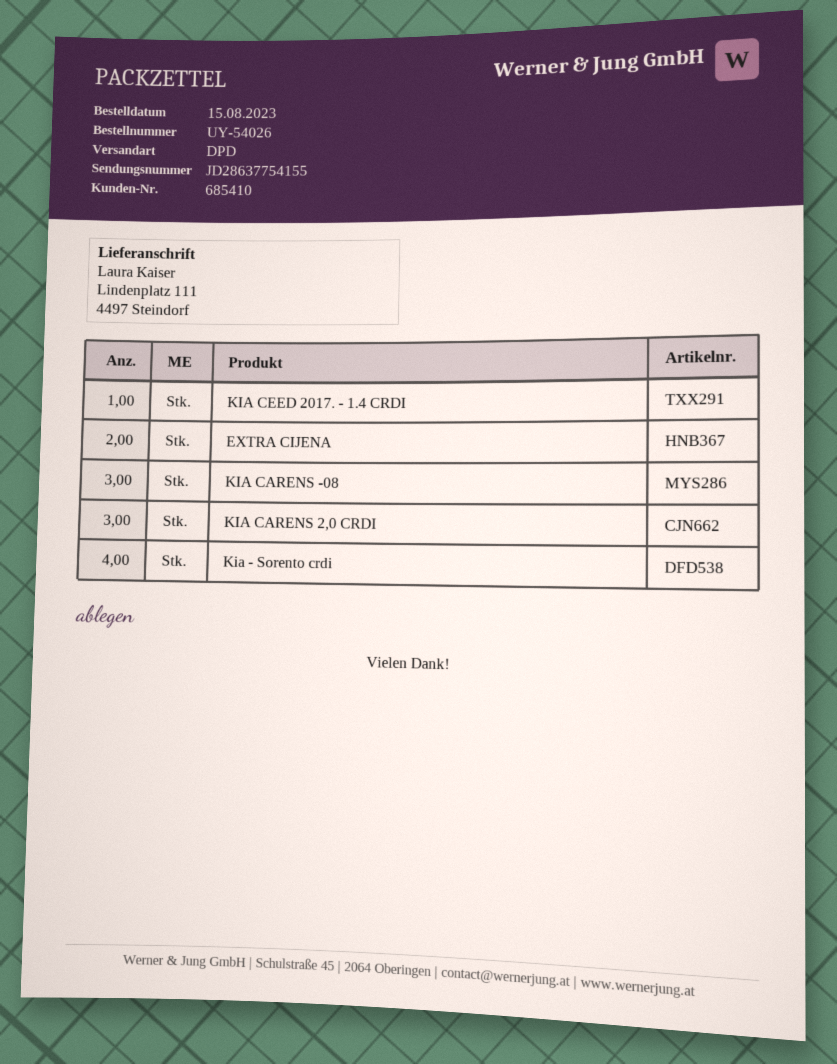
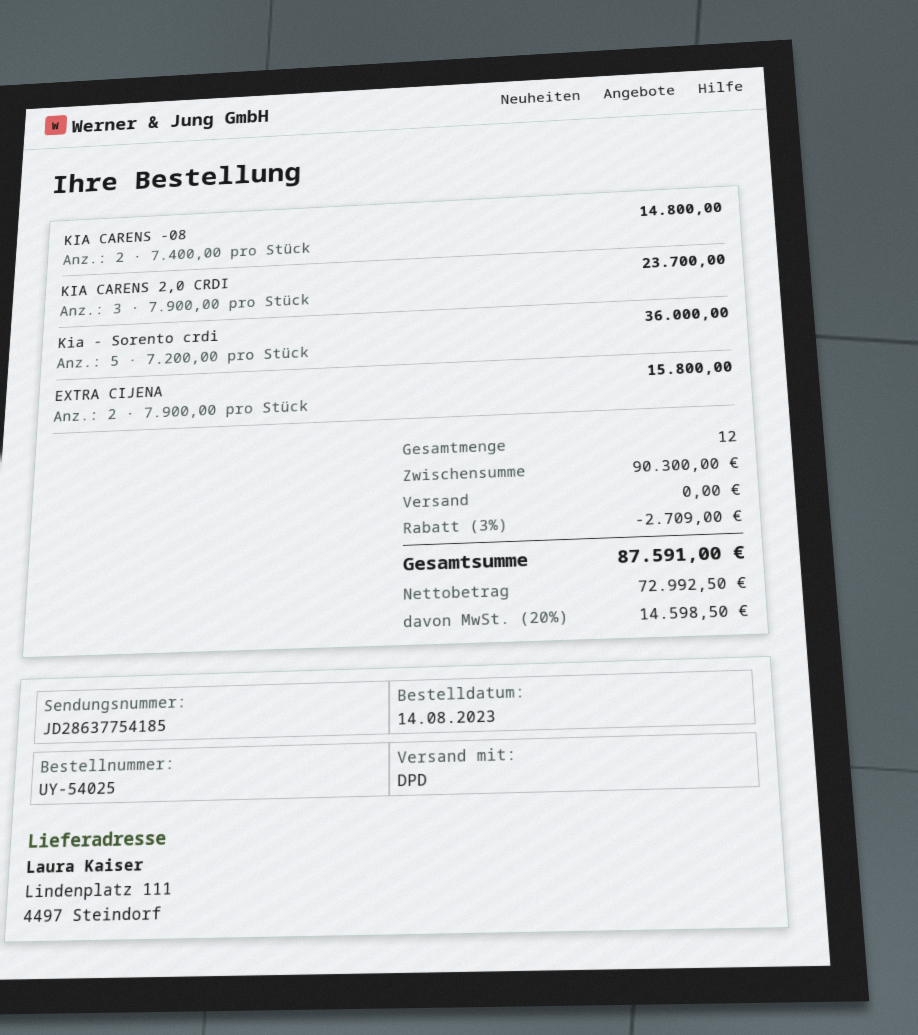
order number: UY-54026 -> UY-54025
order date: 2023-08-15 -> 2023-08-14
tracking number: JD28637754155 -> JD28637754185
KIA CEED 2017. - 1.4 CRDI: 1 -> none
KIA CARENS -08: 3 -> 2
Kia - Sorento crdi: 4 -> 5

